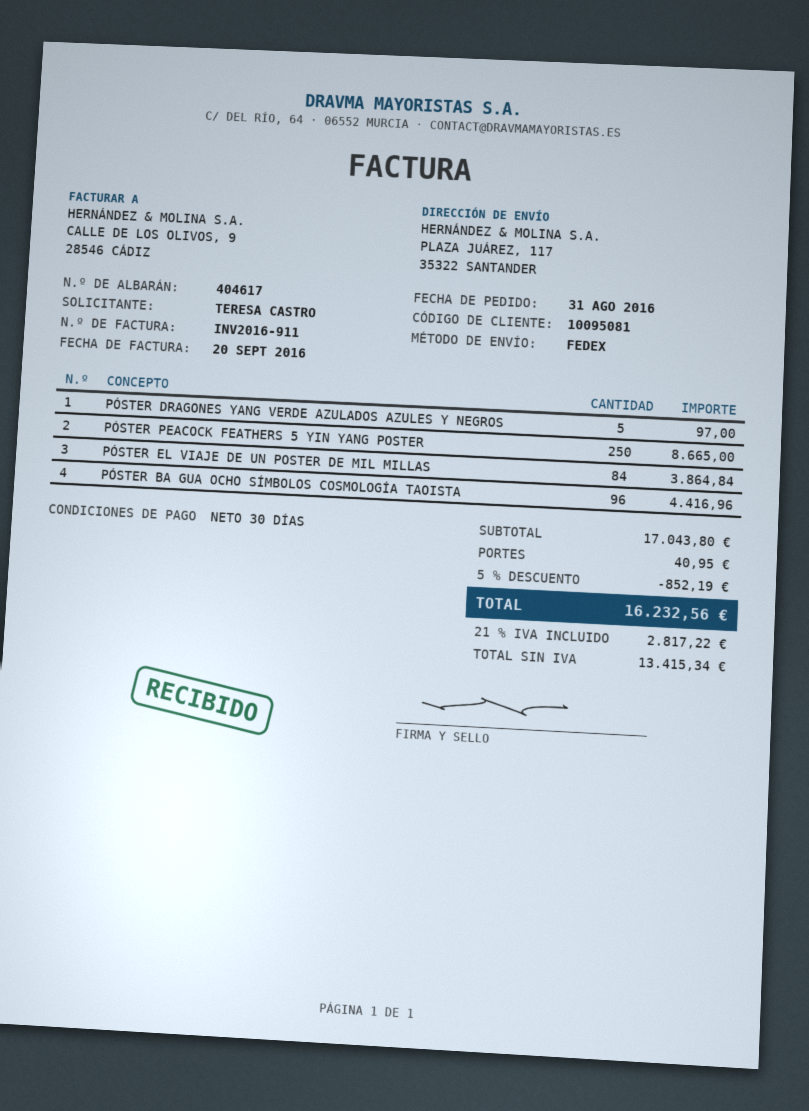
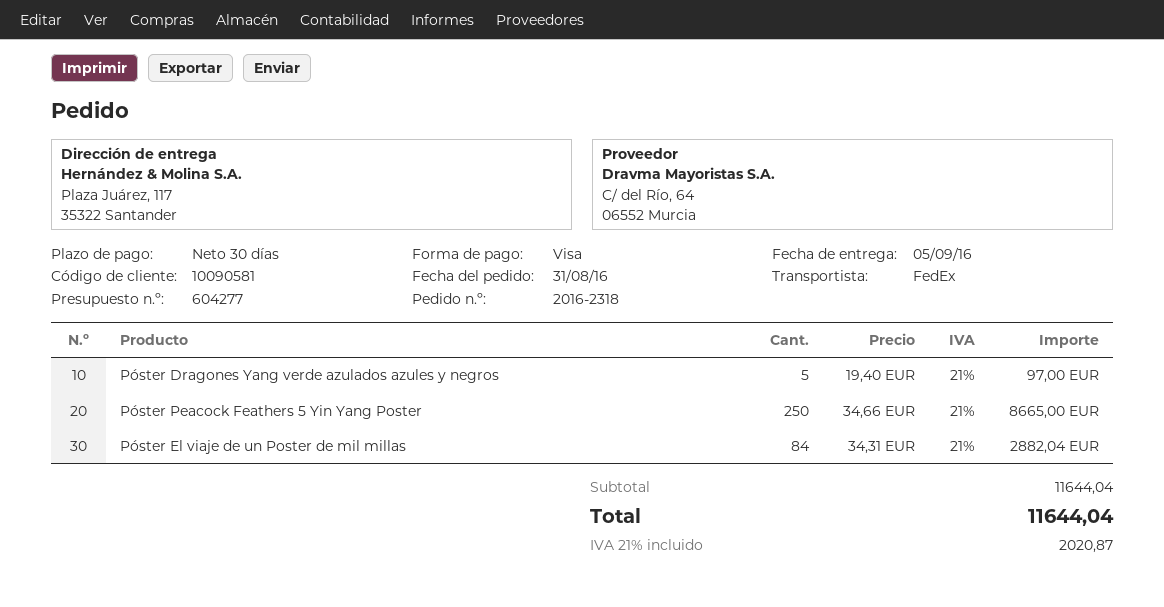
customer number: 10095081 -> 10090581
PÓSTER EL VIAJE DE UN POSTER DE MIL MILLAS: 84 for 3864.84 -> 84 for 2882.04
PÓSTER BA GUA OCHO SÍMBOLOS COSMOLOGÍA TAOISTA: 96 for 4416.96 -> none
subtotal: 17043.80 -> 11644.04
discount: 5% = 852.19 -> none
shipping: 40.95 -> none
tax: 21% = 2817.22 -> 21% = 2020.87
total: 16232.56 -> 11644.04

